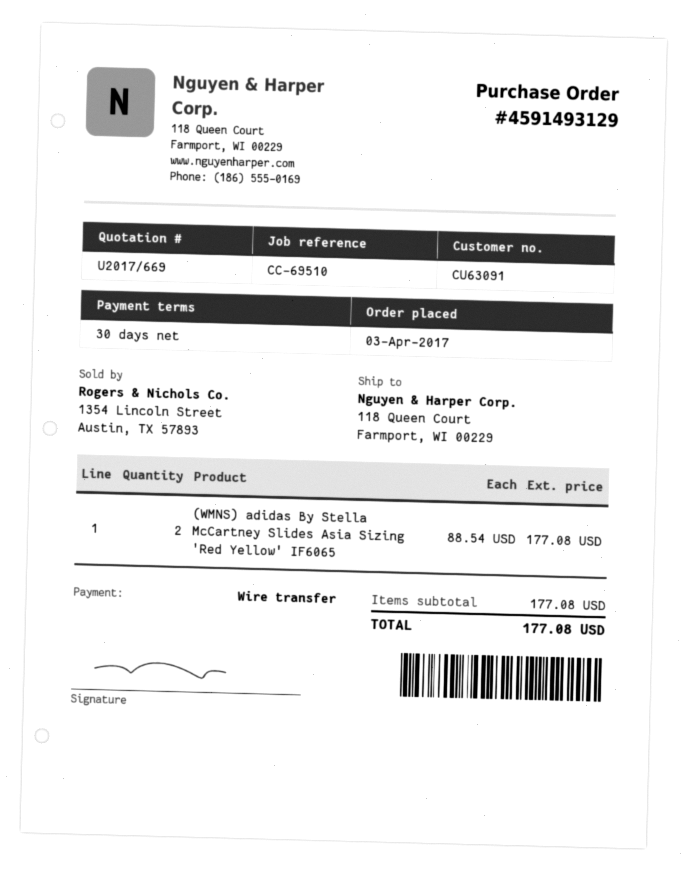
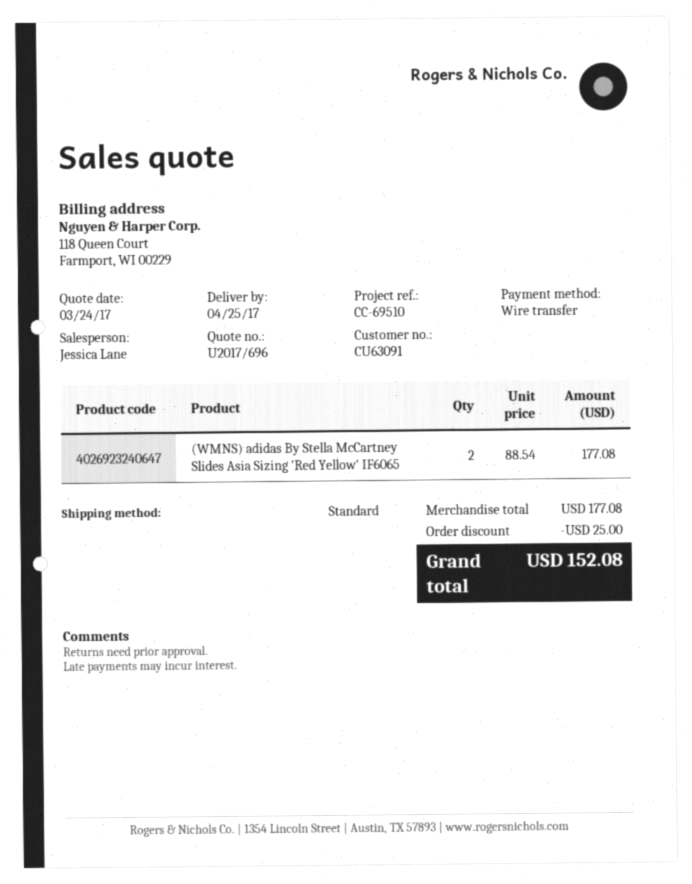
quote number: U2017/669 -> U2017/696
discount: none -> 25.00
total: 177.08 -> 152.08

